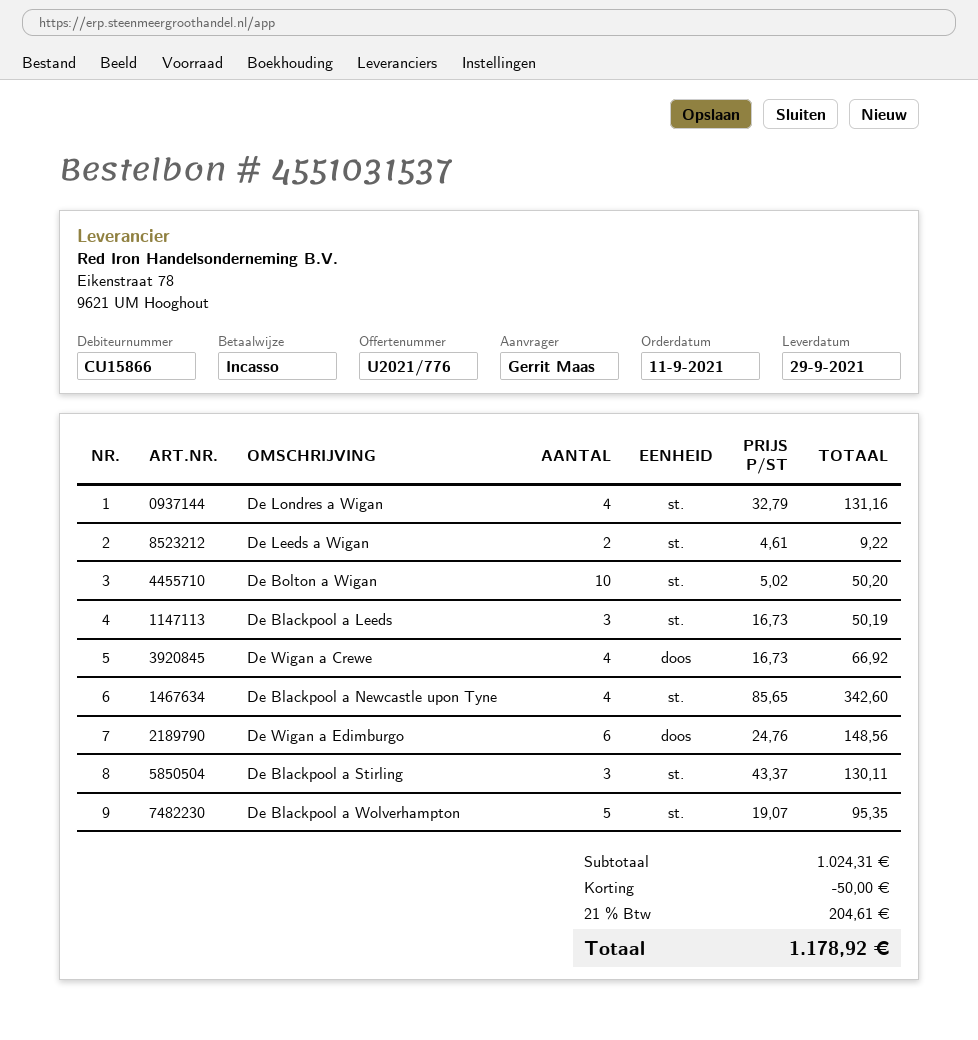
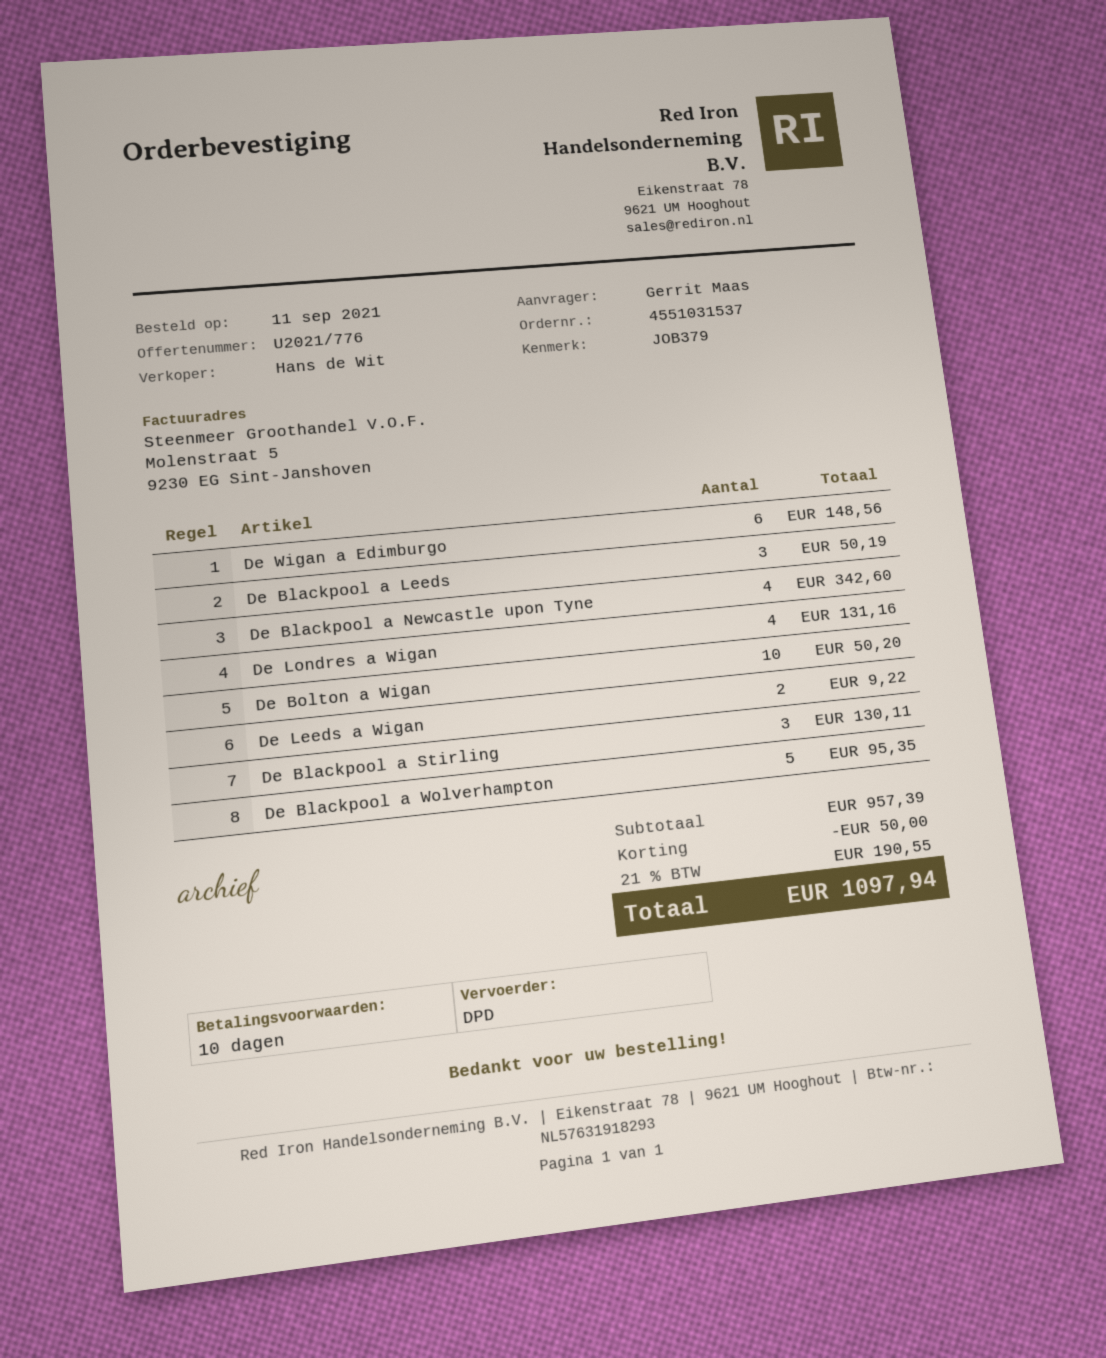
De Wigan a Crewe: 4 for 66.92 -> none
subtotal: 1024.31 -> 957.39
tax: 21% = 204.61 -> 21% = 190.55
total: 1178.92 -> 1097.94

